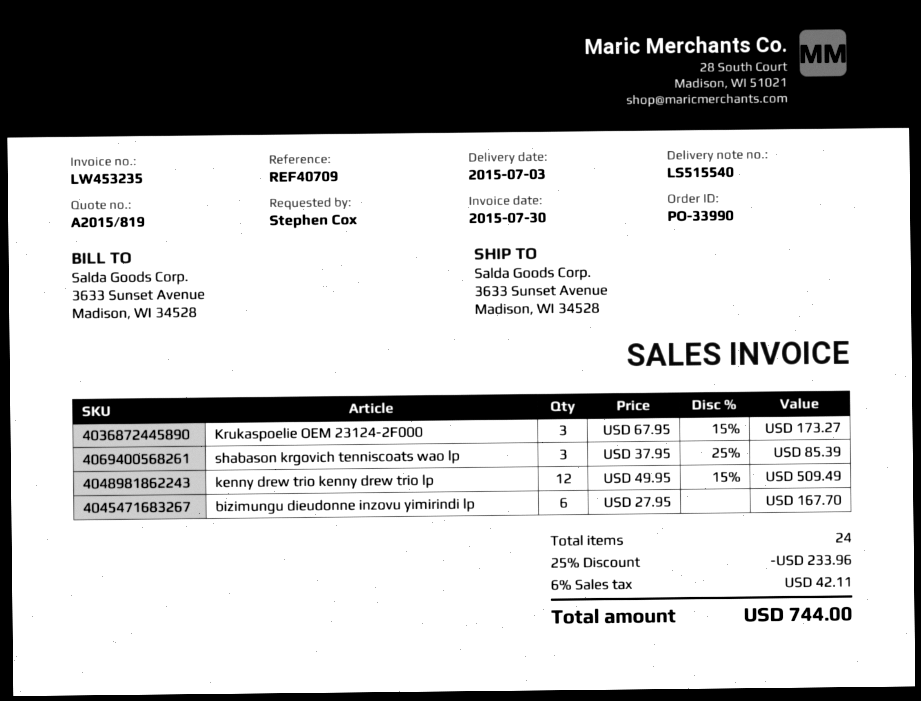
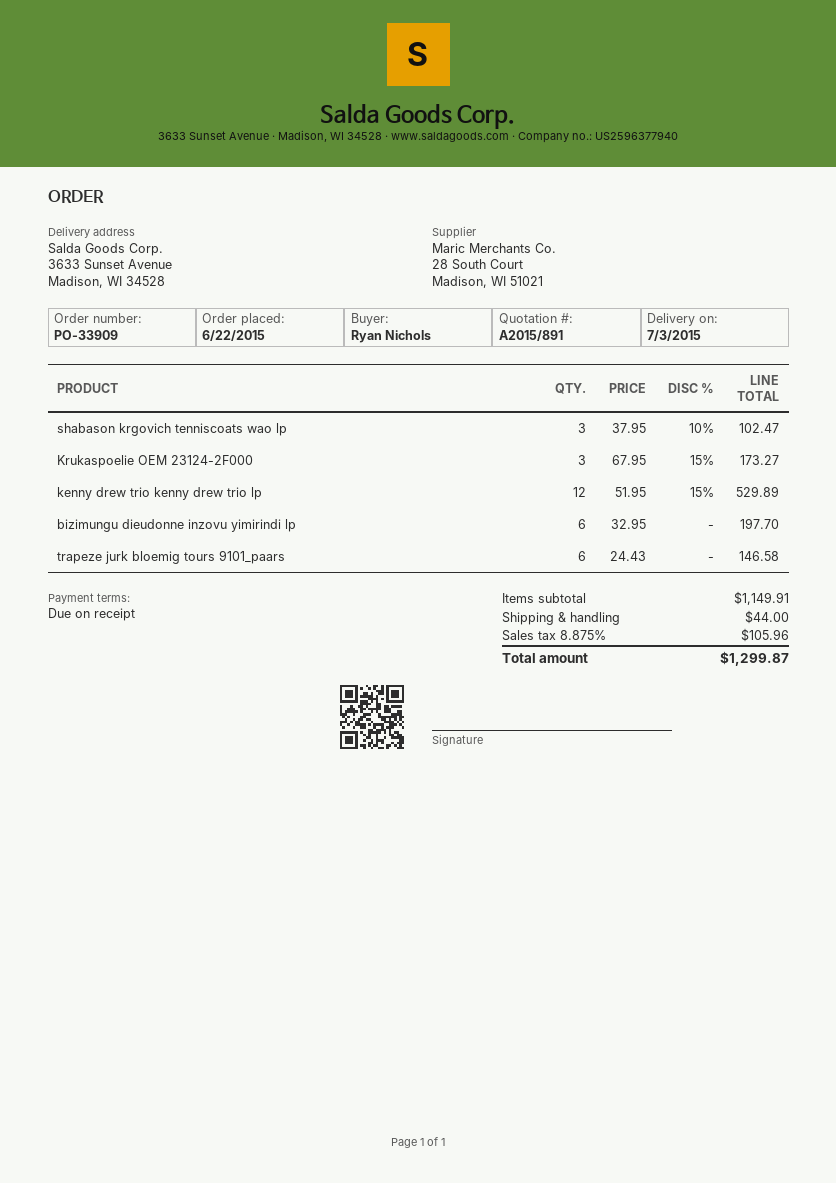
quote number: A2015/819 -> A2015/891
order number: PO-33990 -> PO-33909
ordered by: Stephen Cox -> Ryan Nichols
shabason krgovich tenniscoats wao lp: 3 x 37.95 - 25% = 85.39 -> 3 x 37.95 - 10% = 102.47
kenny drew trio kenny drew trio lp: 12 x 49.95 - 15% = 509.49 -> 12 x 51.95 - 15% = 529.89
bizimungu dieudonne inzovu yimirindi lp: 6 x 27.95 = 167.70 -> 6 x 32.95 = 197.70
trapeze jurk bloemig tours 9101_paars: none -> 6 x 24.43 = 146.58
discount: 25% = 233.96 -> none
shipping: none -> 44.00
tax: 6% = 42.11 -> 8.875% = 105.96
total: 744.00 -> 1299.87

